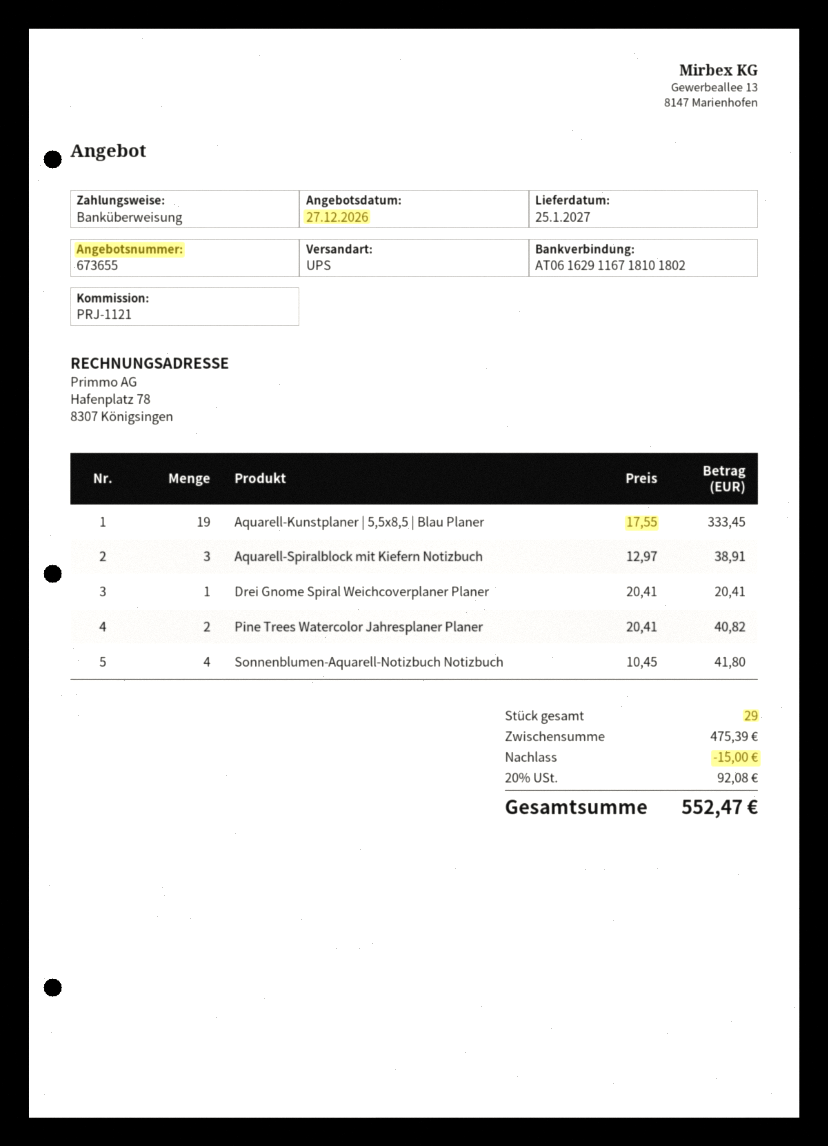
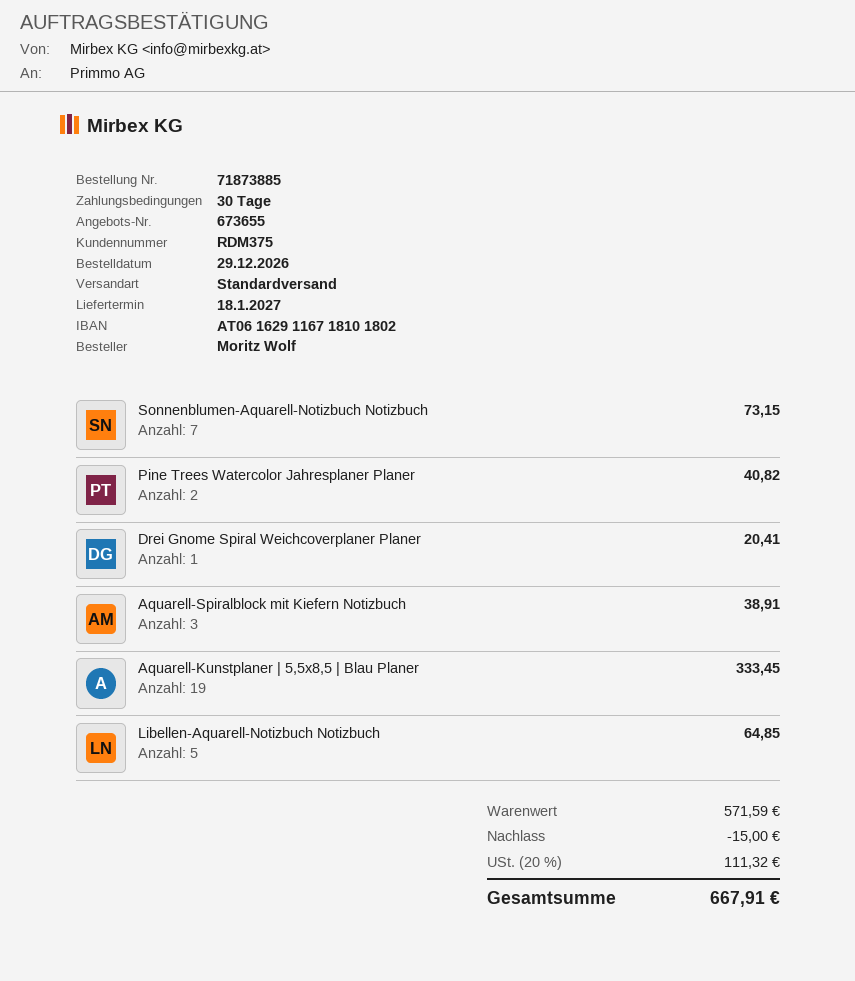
delivery date: 2027-01-25 -> 2027-01-18
shipping method: UPS -> standard
Sonnenblumen-Aquarell-Notizbuch Notizbuch: 4 for 41.80 -> 7 for 73.15
Libellen-Aquarell-Notizbuch Notizbuch: none -> 5 for 64.85
subtotal: 475.39 -> 571.59
tax: 20% = 92.08 -> 20% = 111.32
total: 552.47 -> 667.91

